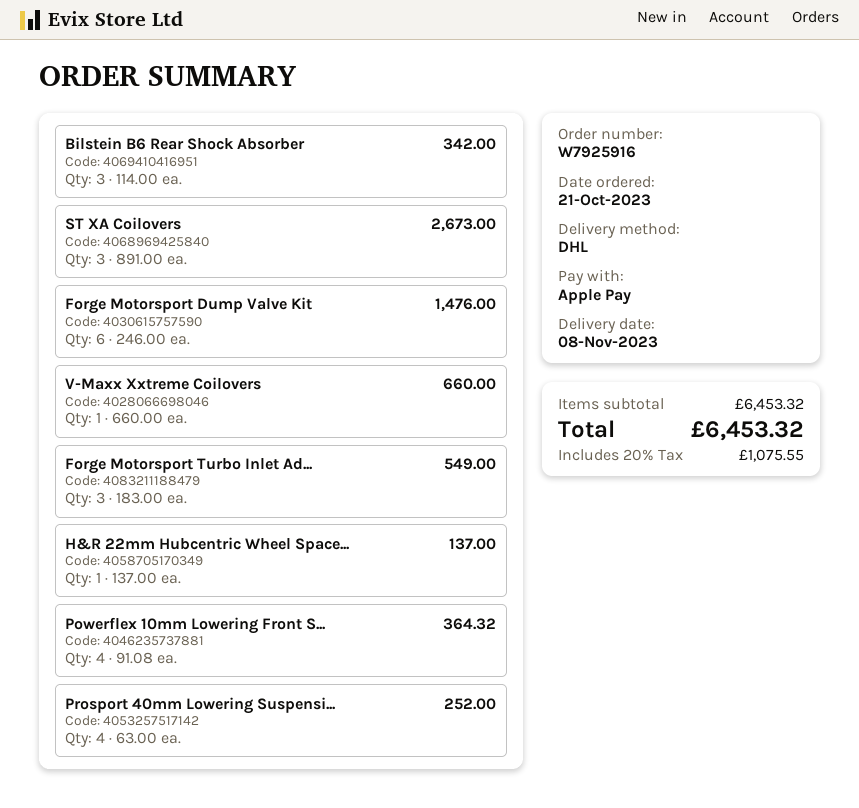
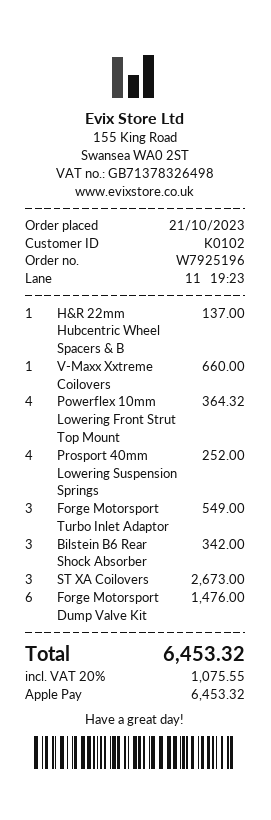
order number: W7925916 -> W7925196

